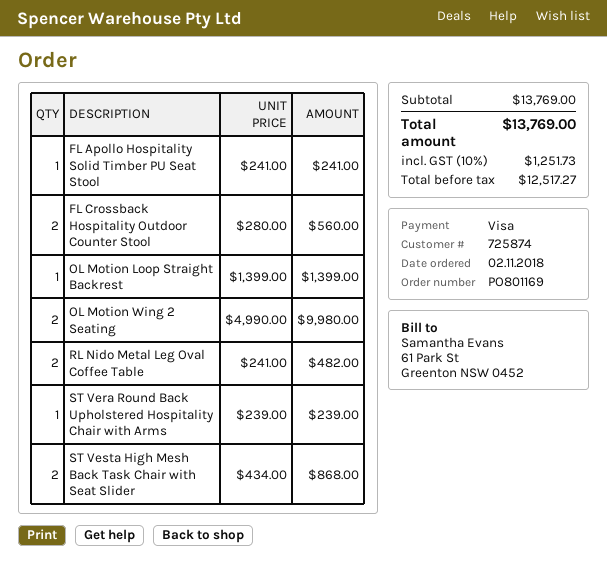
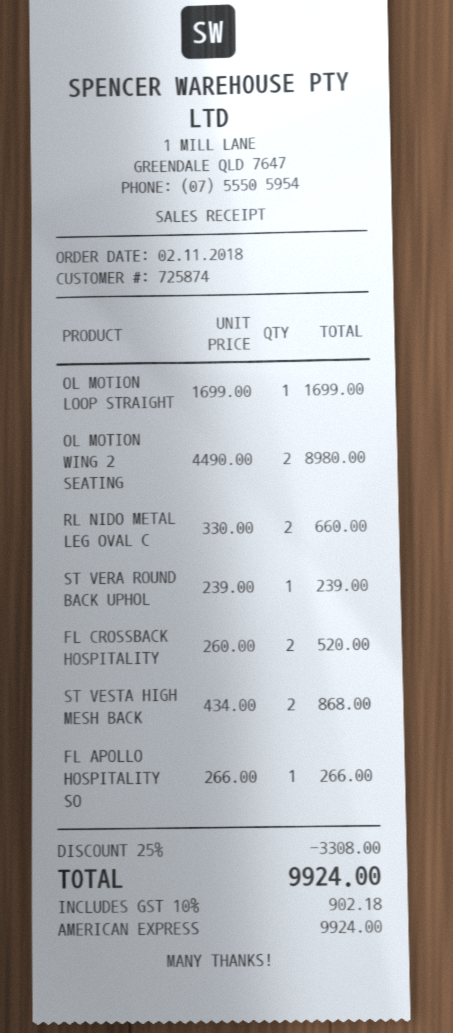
payment method: Visa -> American Express
FL Apollo Hospitality Solid Timber PU Seat Stool: 1 x 241.00 = 241.00 -> 1 x 266.00 = 266.00
FL Crossback Hospitality Outdoor Counter Stool: 2 x 280.00 = 560.00 -> 2 x 260.00 = 520.00
OL Motion Loop Straight Backrest: 1 x 1399.00 = 1399.00 -> 1 x 1699.00 = 1699.00
OL Motion Wing 2 Seating: 2 x 4990.00 = 9980.00 -> 2 x 4490.00 = 8980.00
RL Nido Metal Leg Oval Coffee Table: 2 x 241.00 = 482.00 -> 2 x 330.00 = 660.00
discount: none -> 25% = 3308.00
tax: 10% = 1251.73 -> 10% = 902.18
total: 13769.00 -> 9924.00

